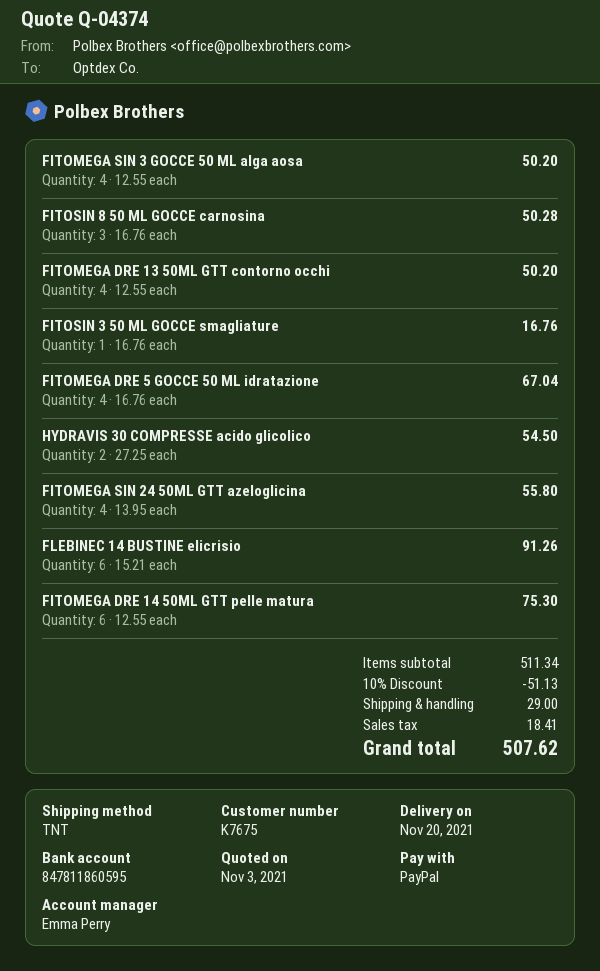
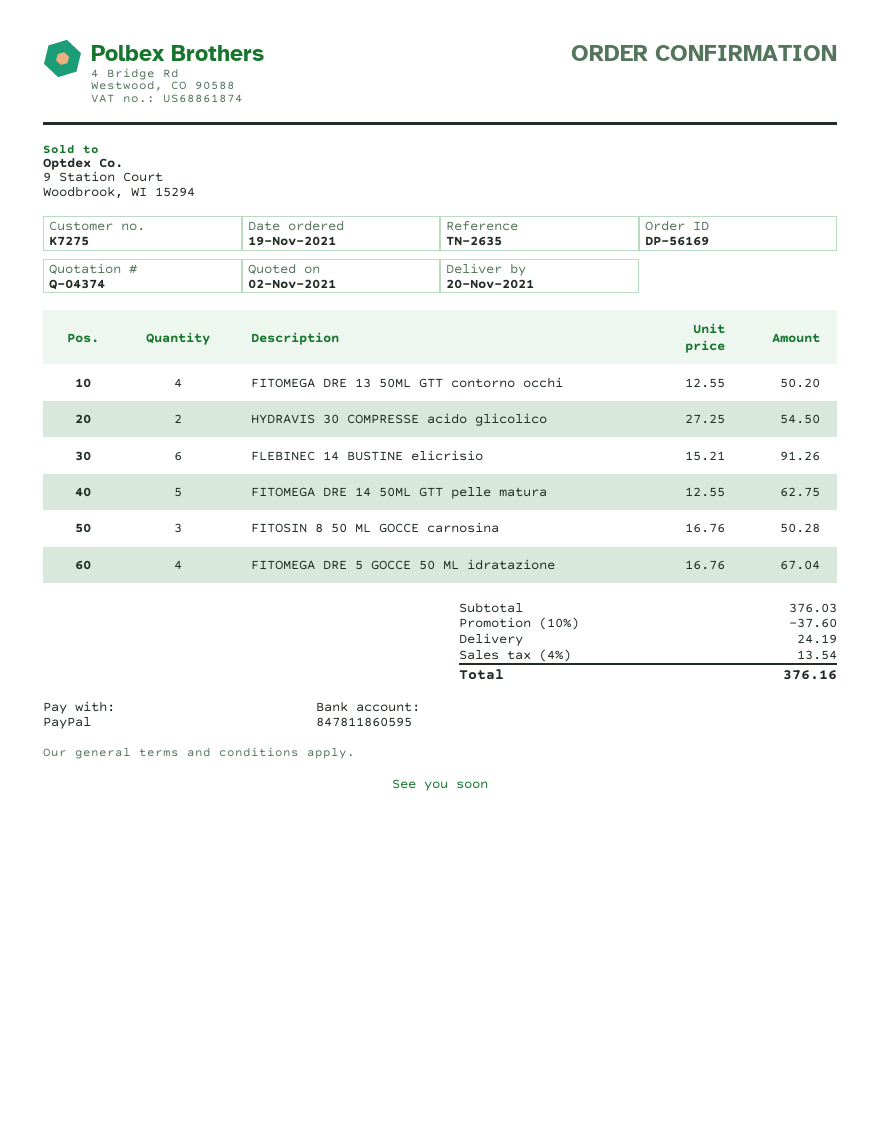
quote date: 2021-11-03 -> 2021-11-02
customer number: K7675 -> K7275
FITOMEGA SIN 3 GOCCE 50 ML alga aosa: 4 x 12.55 = 50.20 -> none
FITOSIN 3 50 ML GOCCE smagliature: 1 x 16.76 = 16.76 -> none
FITOMEGA SIN 24 50ML GTT azeloglicina: 4 x 13.95 = 55.80 -> none
FITOMEGA DRE 14 50ML GTT pelle matura: 6 x 12.55 = 75.30 -> 5 x 12.55 = 62.75
subtotal: 511.34 -> 376.03
discount: 10% = 51.13 -> 10% = 37.60
shipping: 29.00 -> 24.19
tax: 18.41 -> 13.54
total: 507.62 -> 376.16

